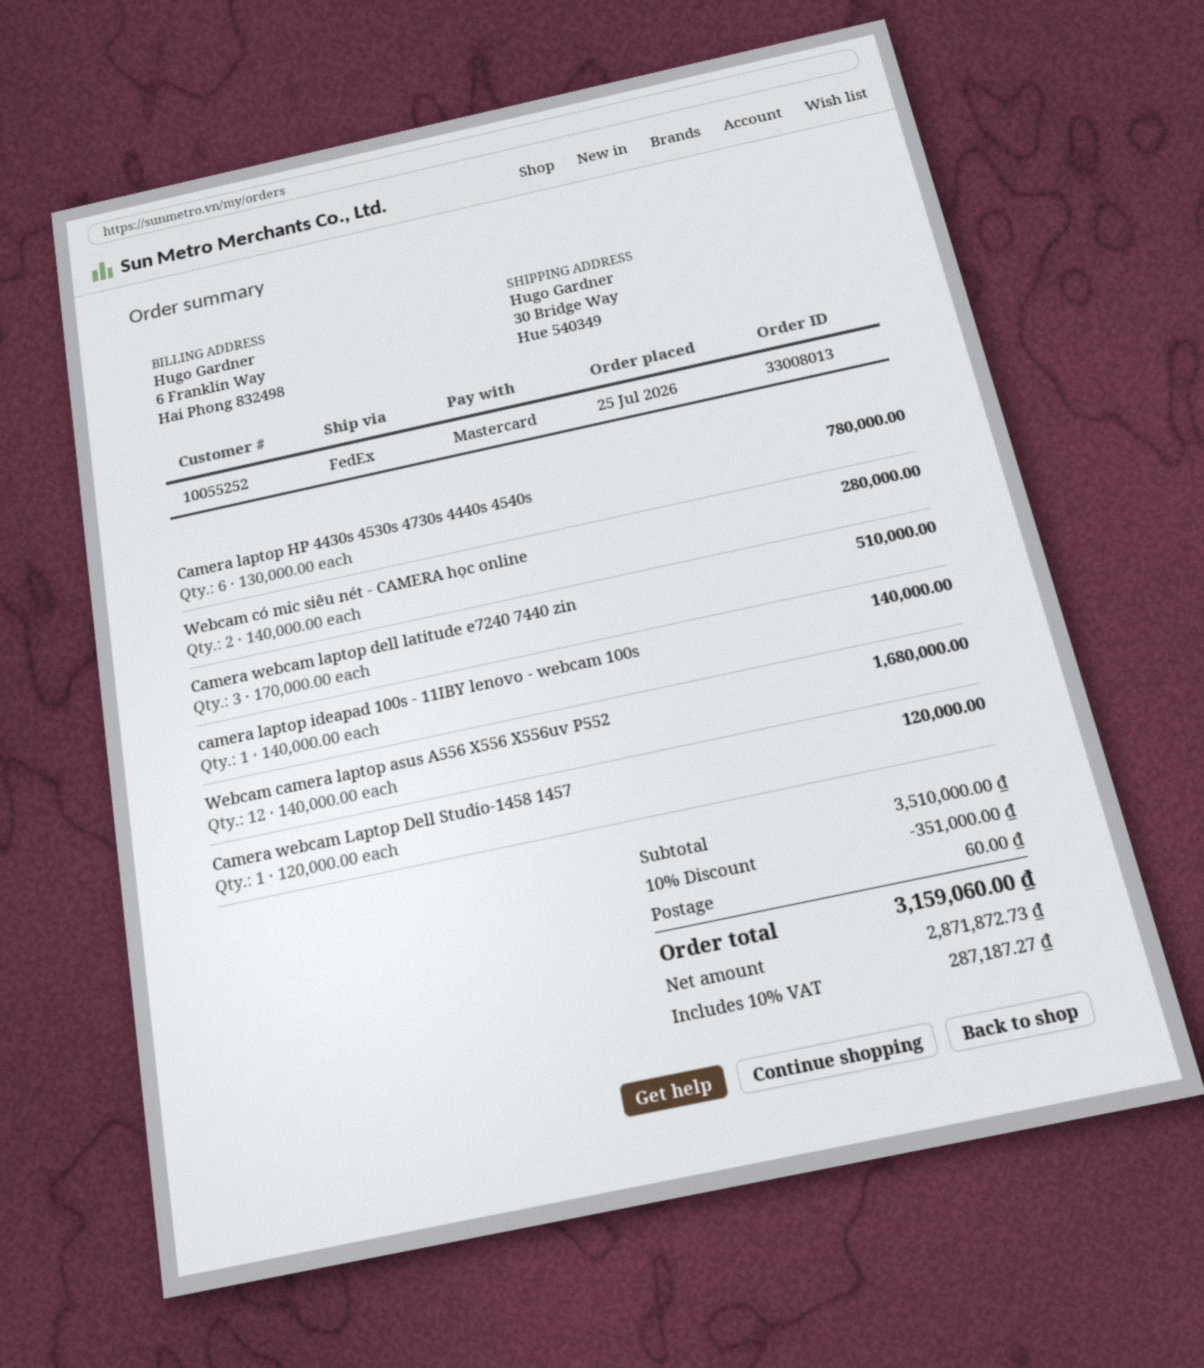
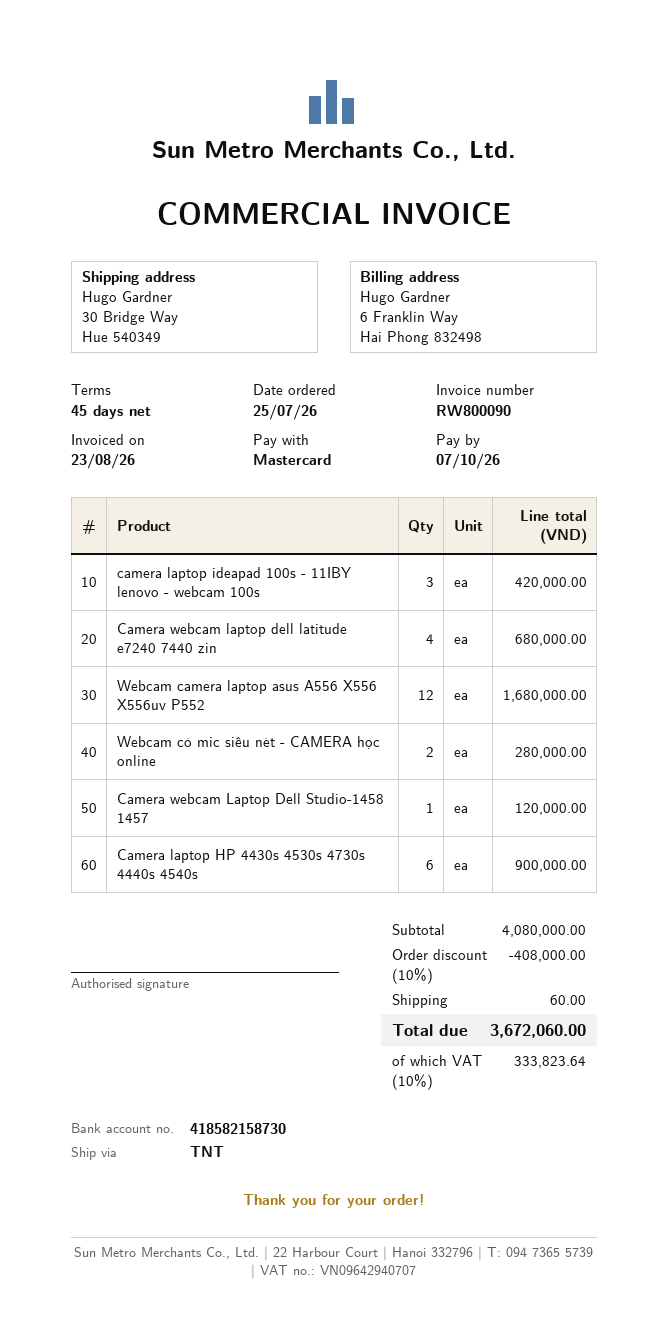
shipping method: FedEx -> TNT
Camera laptop HP 4430s 4530s 4730s 4440s 4540s: 6 for 780000.00 -> 6 for 900000.00
Camera webcam laptop dell latitude e7240 7440 zin: 3 for 510000.00 -> 4 for 680000.00
camera laptop ideapad 100s - 11IBY lenovo - webcam 100s: 1 for 140000.00 -> 3 for 420000.00
subtotal: 3510000.00 -> 4080000.00
discount: 10% = 351000.00 -> 10% = 408000.00
tax: 10% = 287187.27 -> 10% = 333823.64
total: 3159060.00 -> 3672060.00

